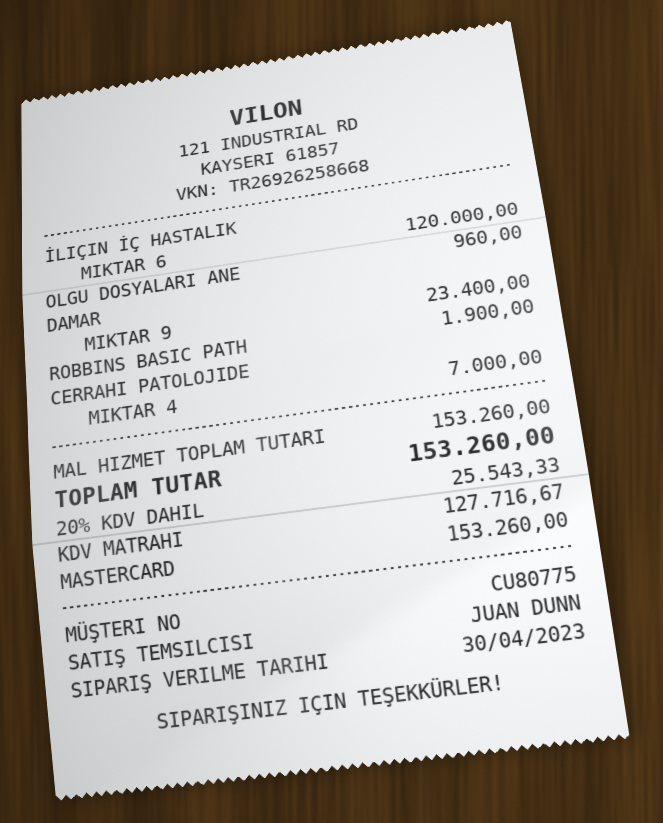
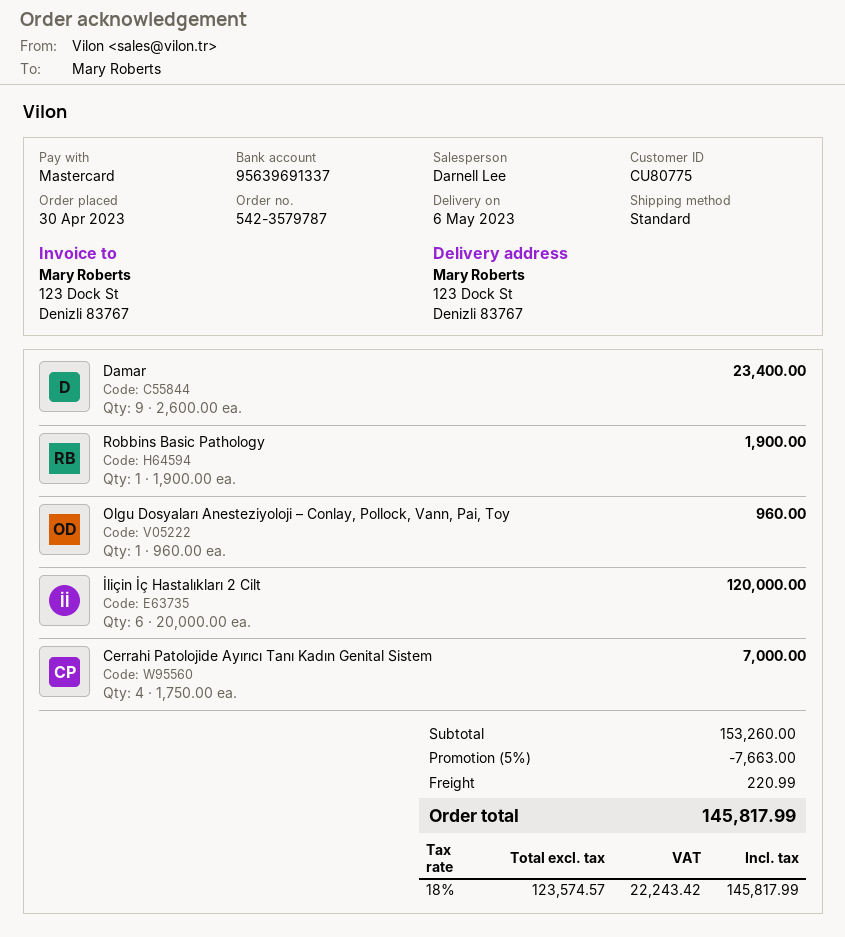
sales rep: JUAN DUNN -> Darnell Lee
discount: none -> 5% = 7663.00
shipping: none -> 220.99
net: 127716.67 -> 123574.57
tax: 20% = 25543.33 -> 18% = 22243.42
total: 153260.00 -> 145817.99

